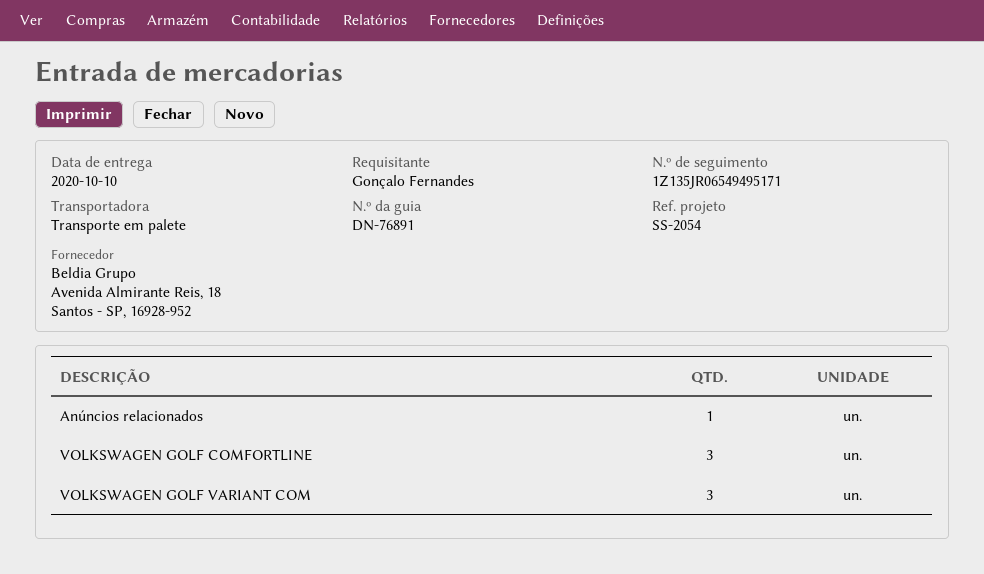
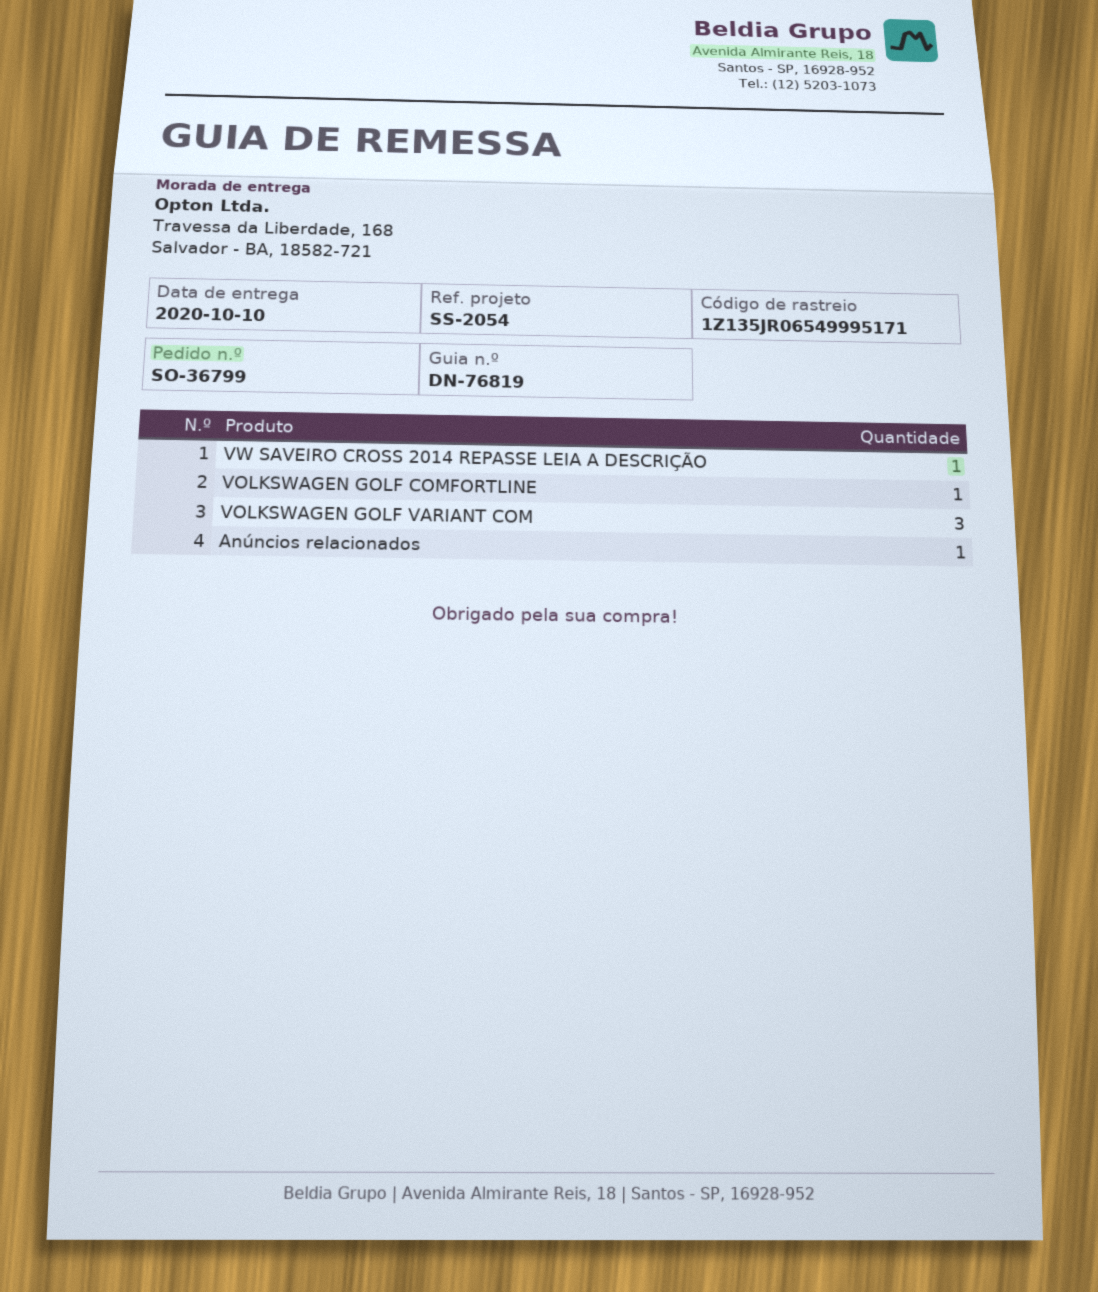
delivery note number: DN-76891 -> DN-76819
tracking number: 1Z135JR06549495171 -> 1Z135JR06549995171
VOLKSWAGEN GOLF COMFORTLINE: 3 -> 1
VW SAVEIRO CROSS 2014 REPASSE LEIA A DESCRIÇÃO: none -> 1

